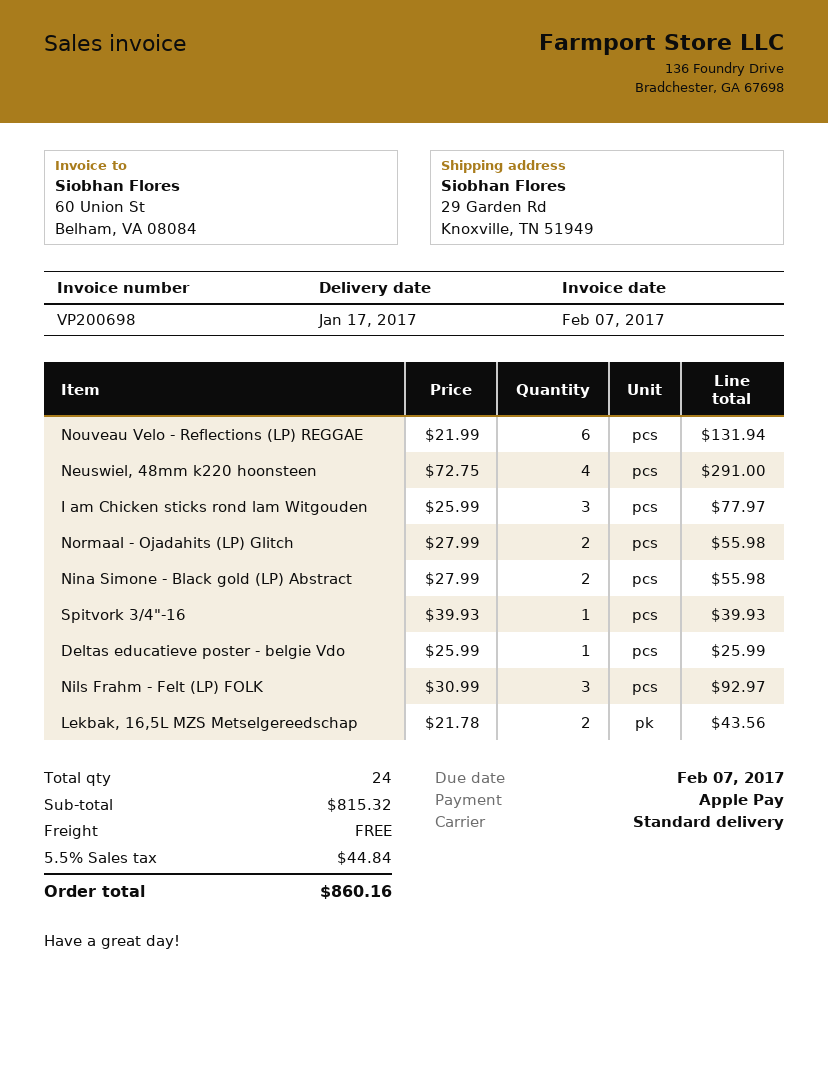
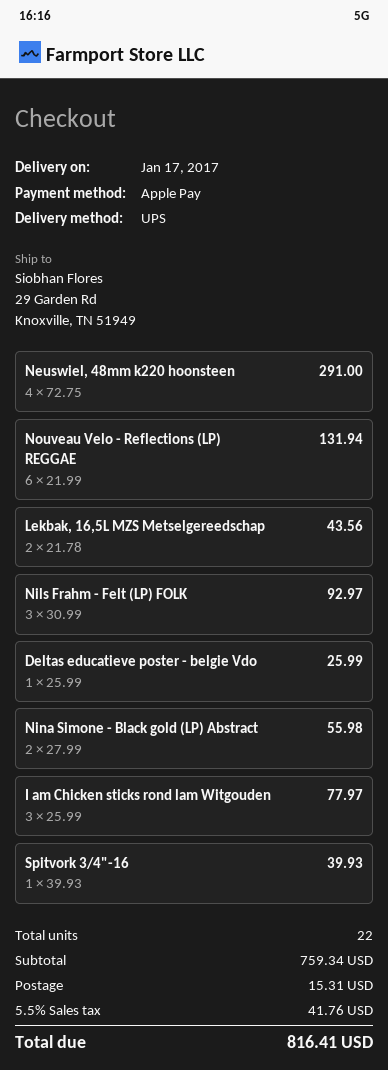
shipping method: standard -> UPS
Normaal - Ojadahits (LP) Glitch: 2 x 27.99 = 55.98 -> none
total quantity: 24 -> 22
subtotal: 815.32 -> 759.34
shipping: 0.00 -> 15.31
tax: 5.5% = 44.84 -> 5.5% = 41.76
total: 860.16 -> 816.41

